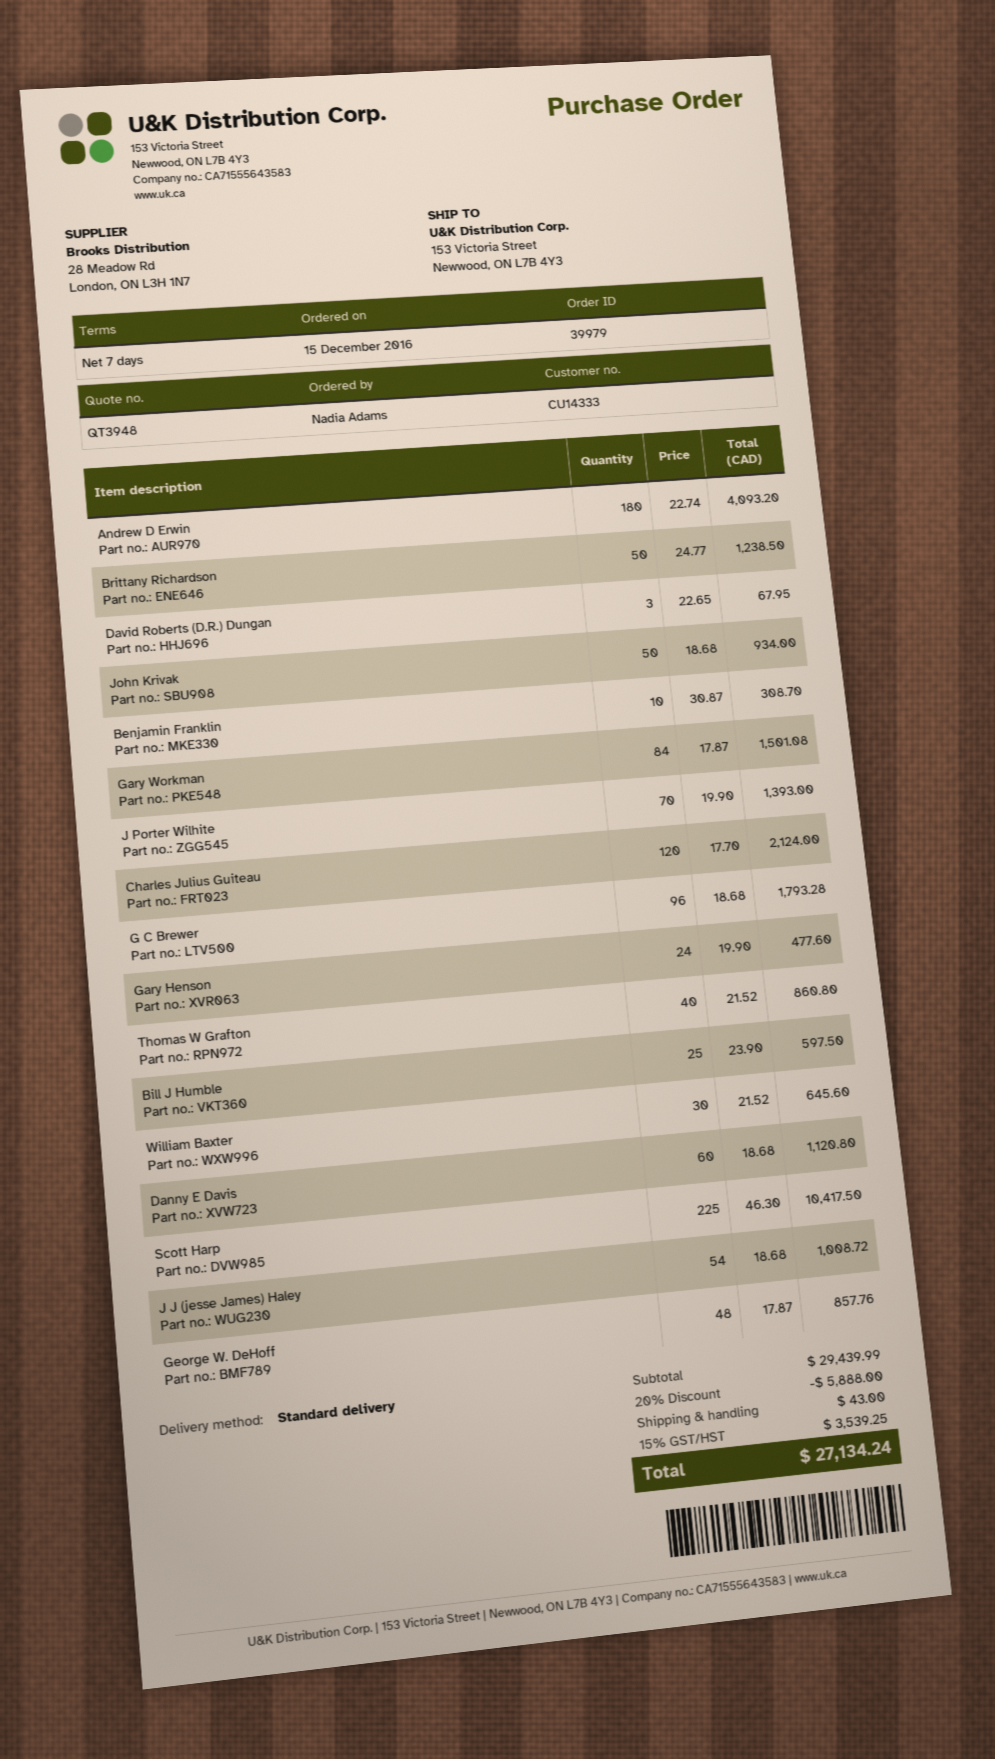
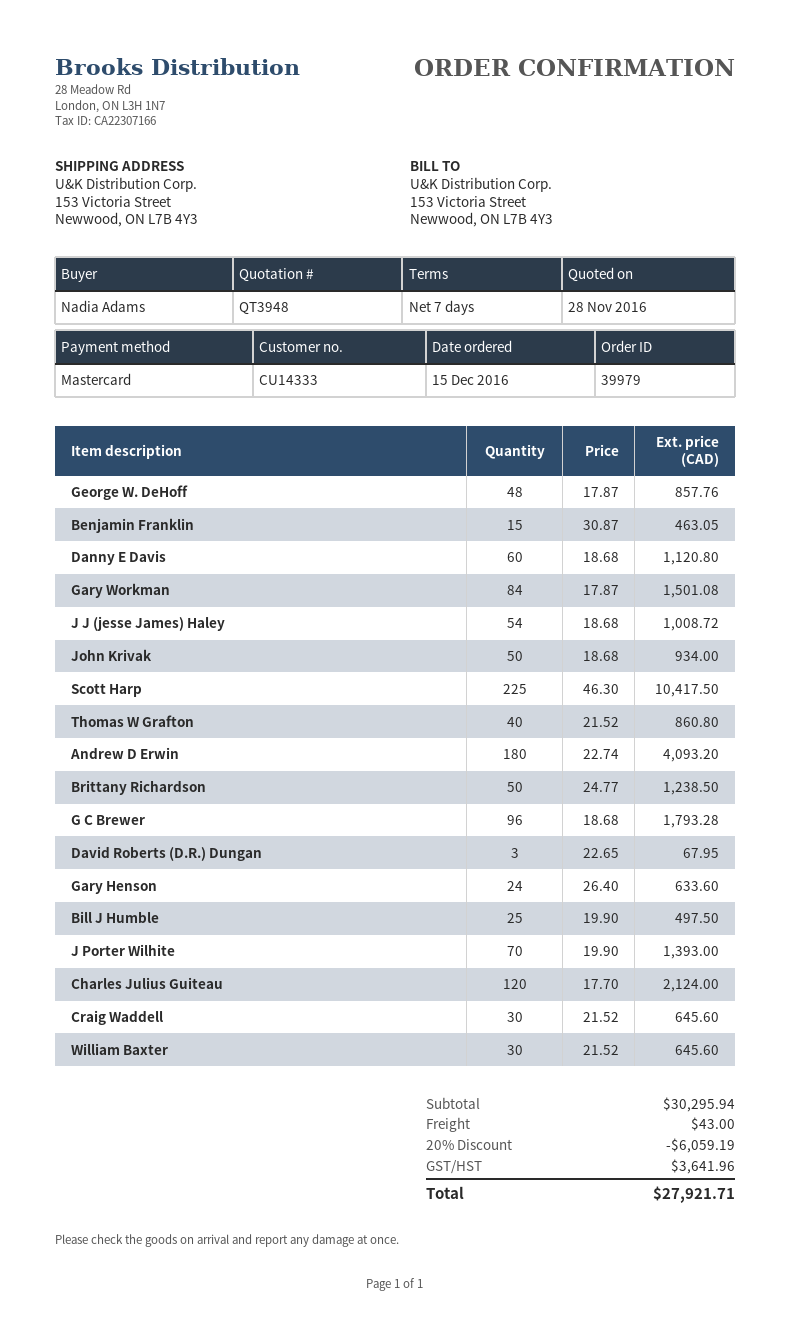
Benjamin Franklin: 10 x 30.87 = 308.70 -> 15 x 30.87 = 463.05
Gary Henson: 24 x 19.90 = 477.60 -> 24 x 26.40 = 633.60
Bill J Humble: 25 x 23.90 = 597.50 -> 25 x 19.90 = 497.50
Craig Waddell: none -> 30 x 21.52 = 645.60
subtotal: 29439.99 -> 30295.94
discount: 20% = 5888.00 -> 20% = 6059.19
tax: 3539.25 -> 3641.96
total: 27134.24 -> 27921.71

